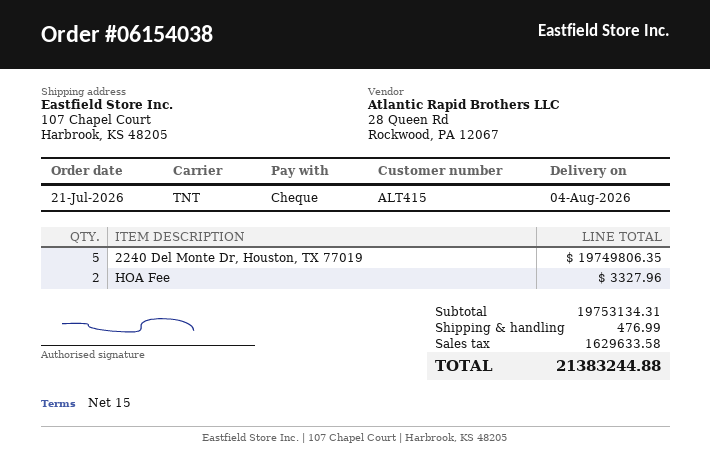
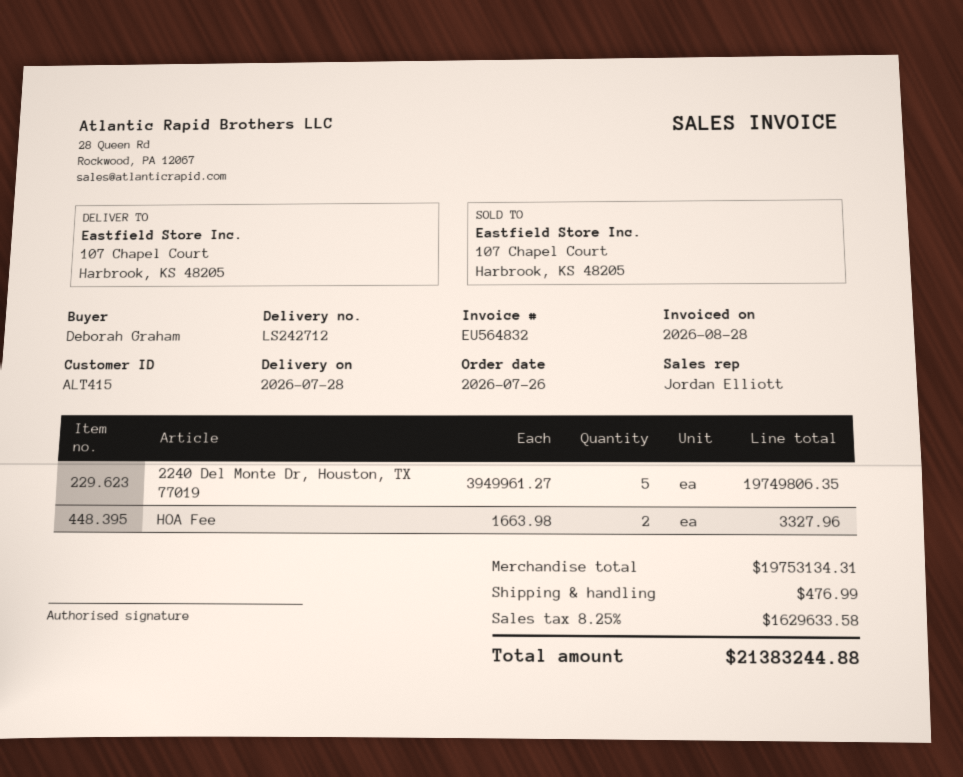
order date: 2026-07-21 -> 2026-07-26
delivery date: 2026-08-04 -> 2026-07-28

